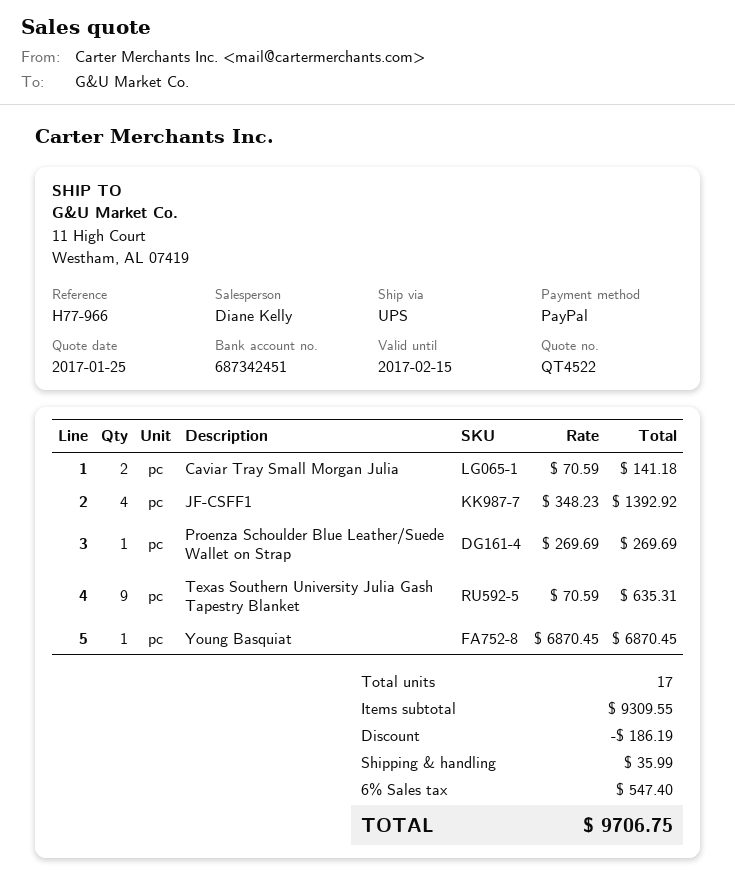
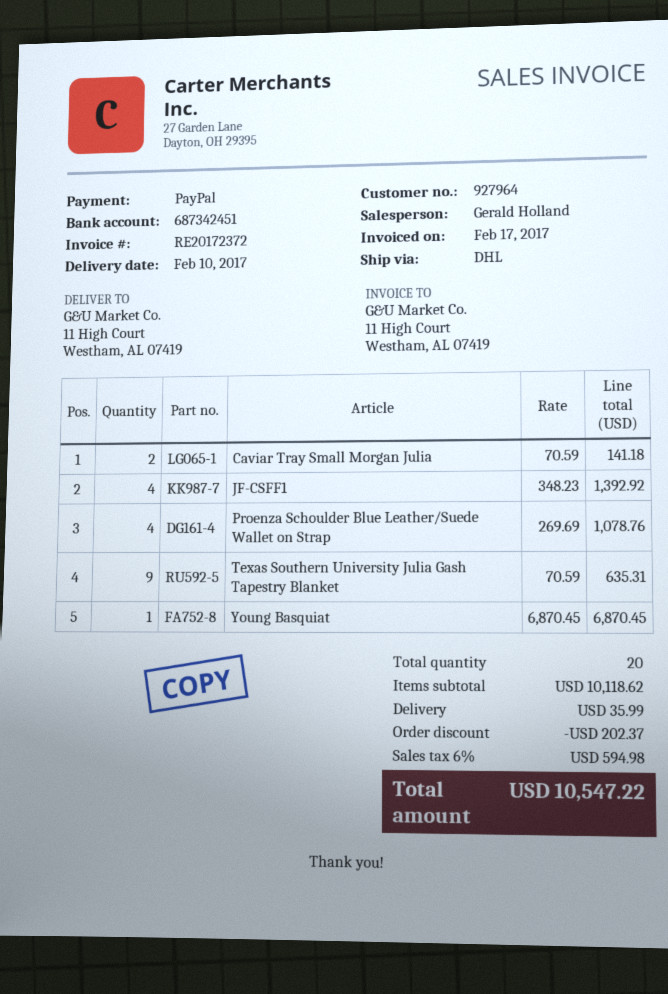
sales rep: Diane Kelly -> Gerald Holland
shipping method: UPS -> DHL
Proenza Schoulder Blue Leather/Suede Wallet on Strap: 1 x 269.69 = 269.69 -> 4 x 269.69 = 1078.76
total quantity: 17 -> 20
subtotal: 9309.55 -> 10118.62
discount: 186.19 -> 202.37
tax: 6% = 547.40 -> 6% = 594.98
total: 9706.75 -> 10547.22

